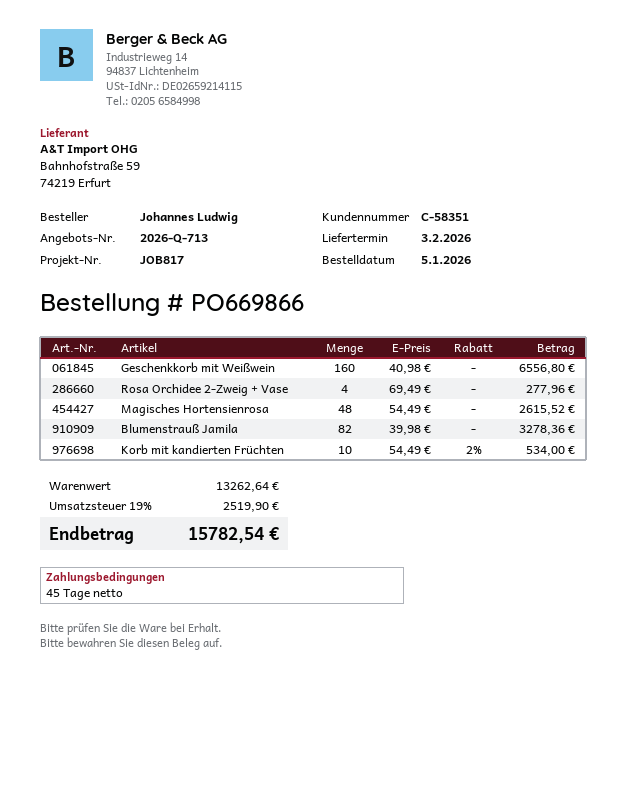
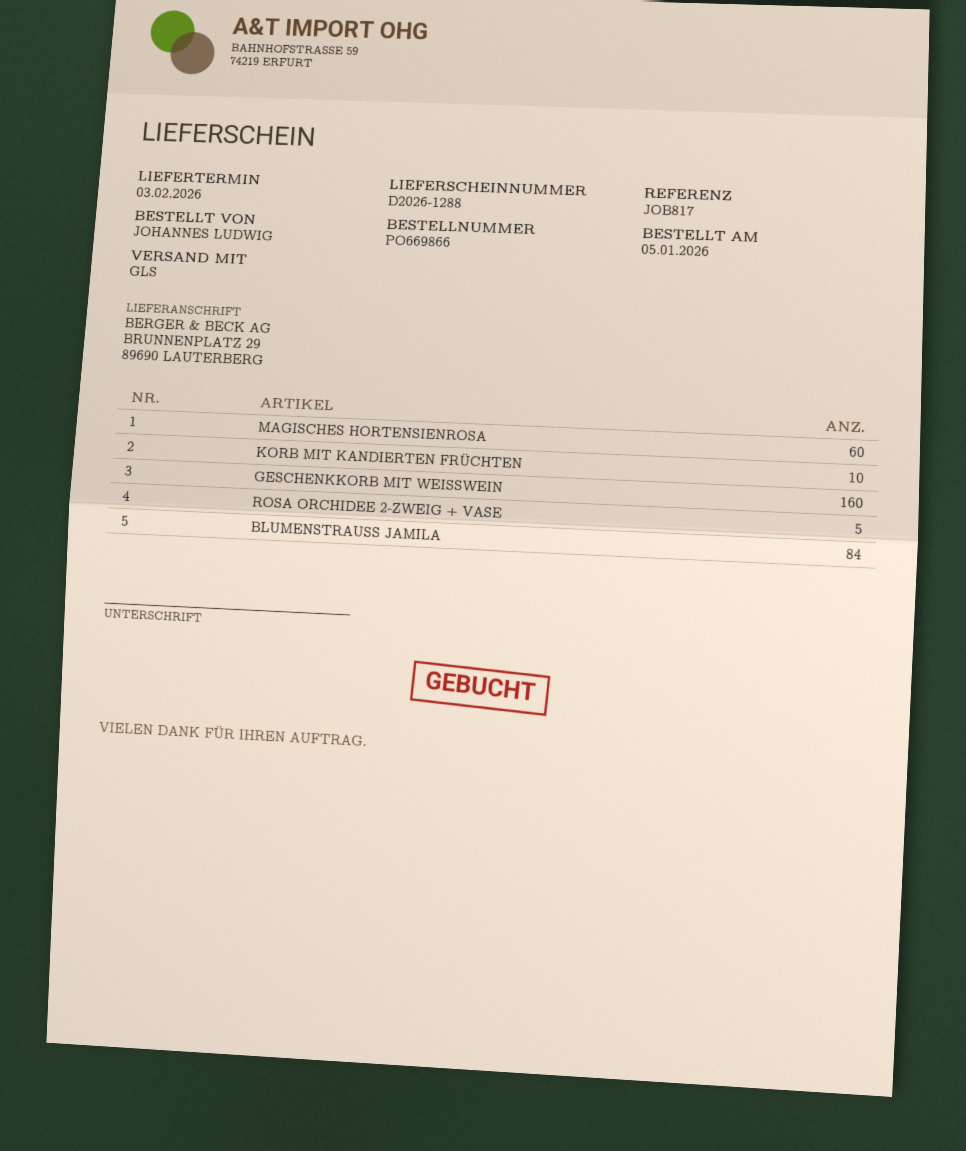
Rosa Orchidee 2-Zweig + Vase: 4 -> 5
Magisches Hortensienrosa: 48 -> 60
Blumenstrauß Jamila: 82 -> 84

